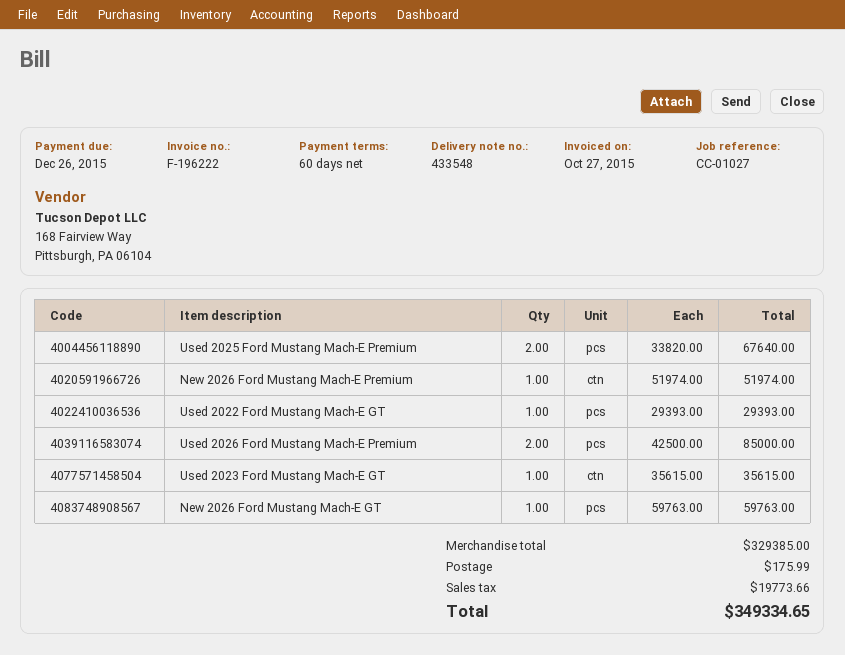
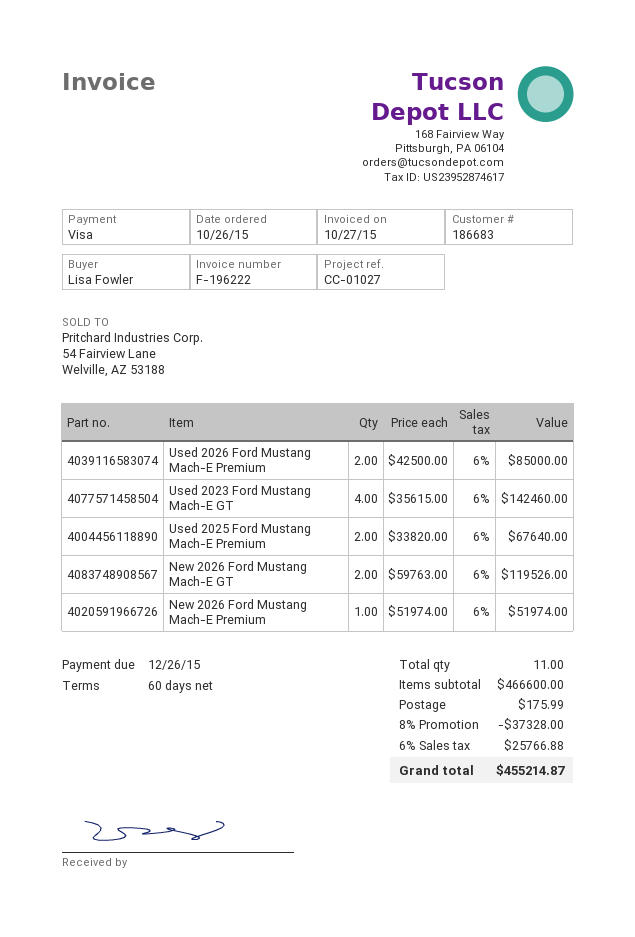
Used 2022 Ford Mustang Mach-E GT: 1 x 29393.00 = 29393.00 -> none
Used 2023 Ford Mustang Mach-E GT: 1 x 35615.00 = 35615.00 -> 4 x 35615.00 = 142460.00
New 2026 Ford Mustang Mach-E GT: 1 x 59763.00 = 59763.00 -> 2 x 59763.00 = 119526.00
subtotal: 329385.00 -> 466600.00
discount: none -> 8% = 37328.00
tax: 19773.66 -> 25766.88
total: 349334.65 -> 455214.87

